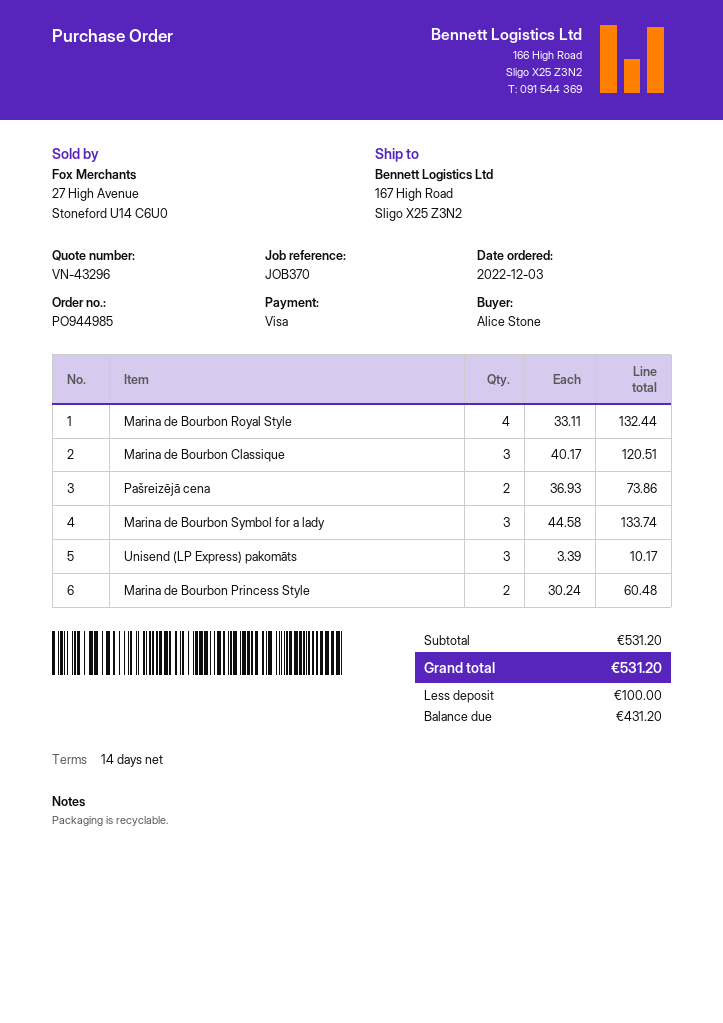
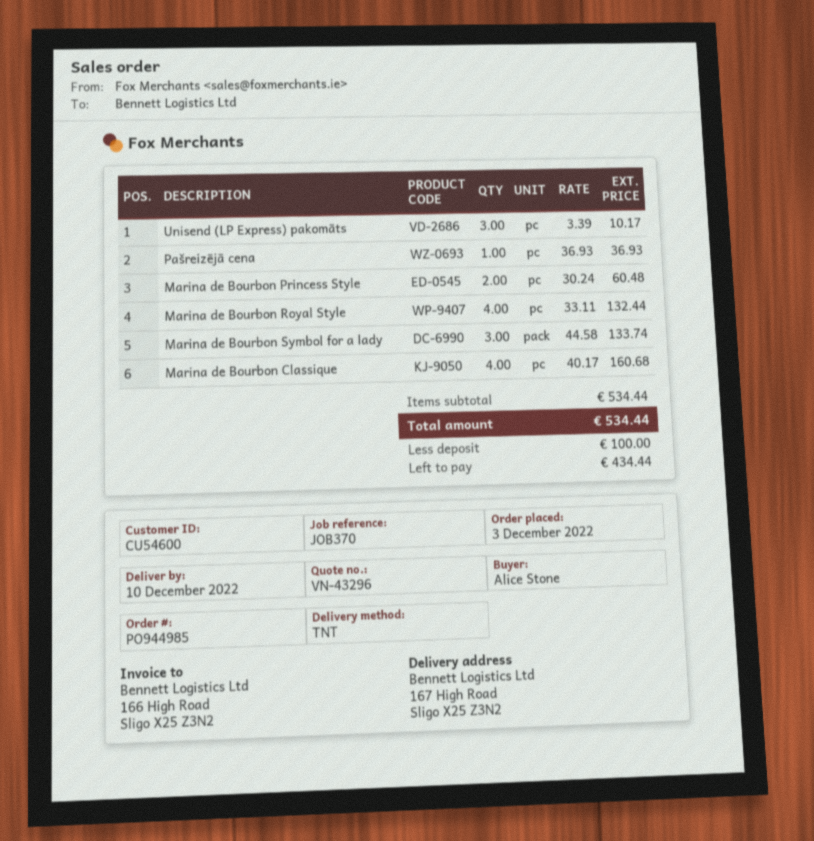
Marina de Bourbon Classique: 3 x 40.17 = 120.51 -> 4 x 40.17 = 160.68
Pašreizējā cena: 2 x 36.93 = 73.86 -> 1 x 36.93 = 36.93
subtotal: 531.20 -> 534.44
total: 531.20 -> 534.44
balance: 431.20 -> 434.44

